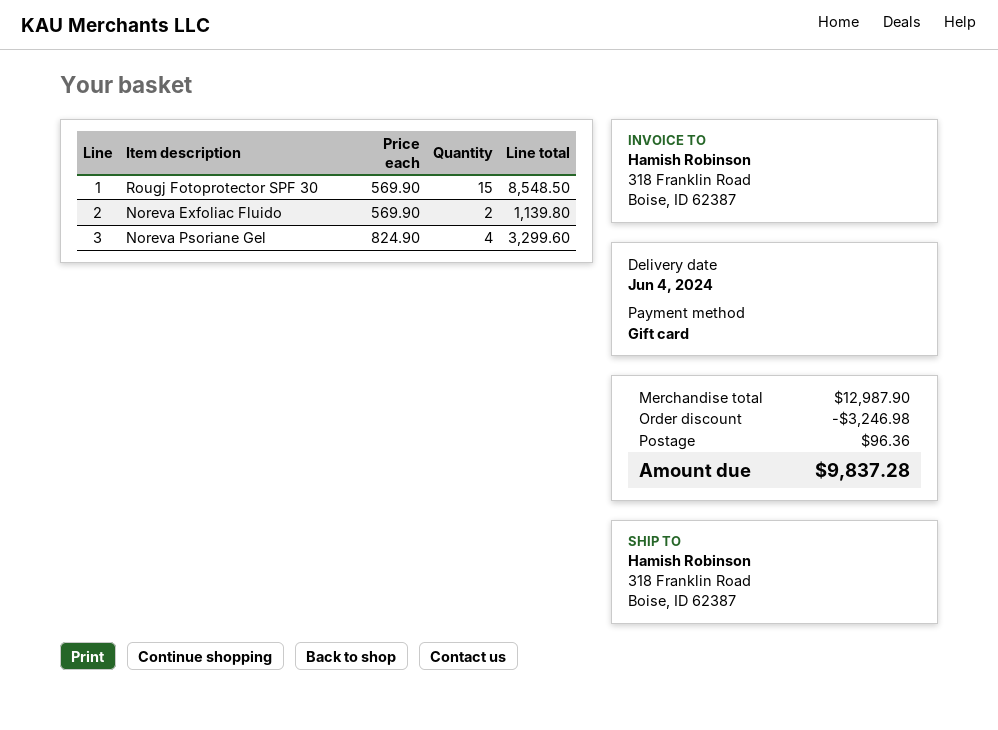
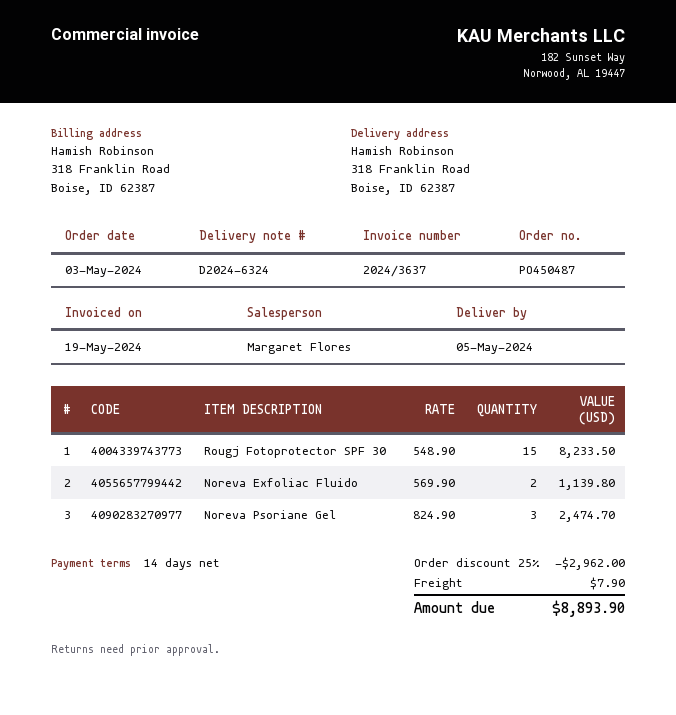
delivery date: 2024-06-04 -> 2024-05-05
Rougj Fotoprotector SPF 30: 15 x 569.90 = 8548.50 -> 15 x 548.90 = 8233.50
Noreva Psoriane Gel: 4 x 824.90 = 3299.60 -> 3 x 824.90 = 2474.70
discount: 3246.98 -> 2962.00
shipping: 96.36 -> 7.90
total: 9837.28 -> 8893.90

